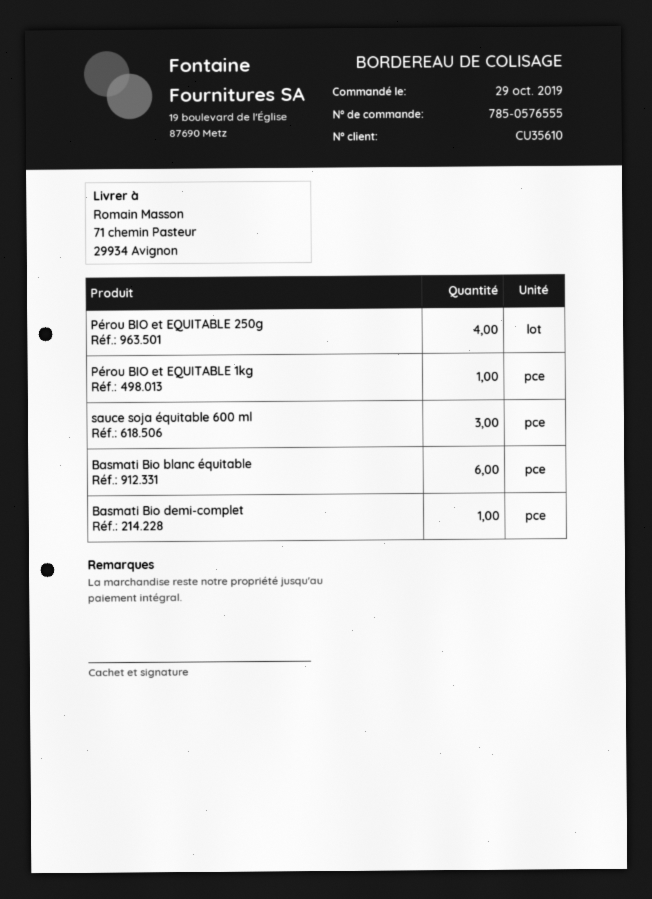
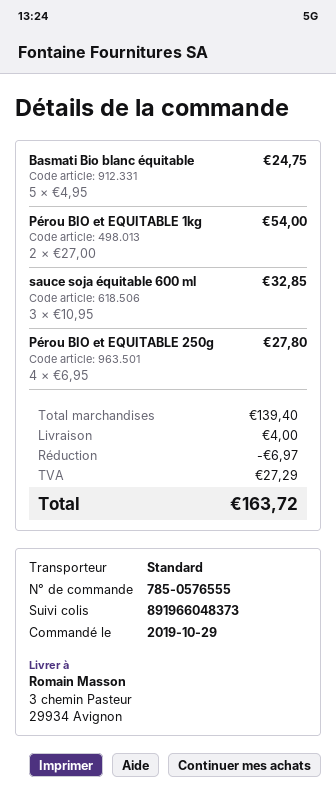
ship to: 71 chemin Pasteur, 29934 Avignon -> 3 chemin Pasteur, 29934 Avignon
Pérou BIO et EQUITABLE 1kg: 1 -> 2
Basmati Bio blanc équitable: 6 -> 5
Basmati Bio demi-complet: 1 -> none

